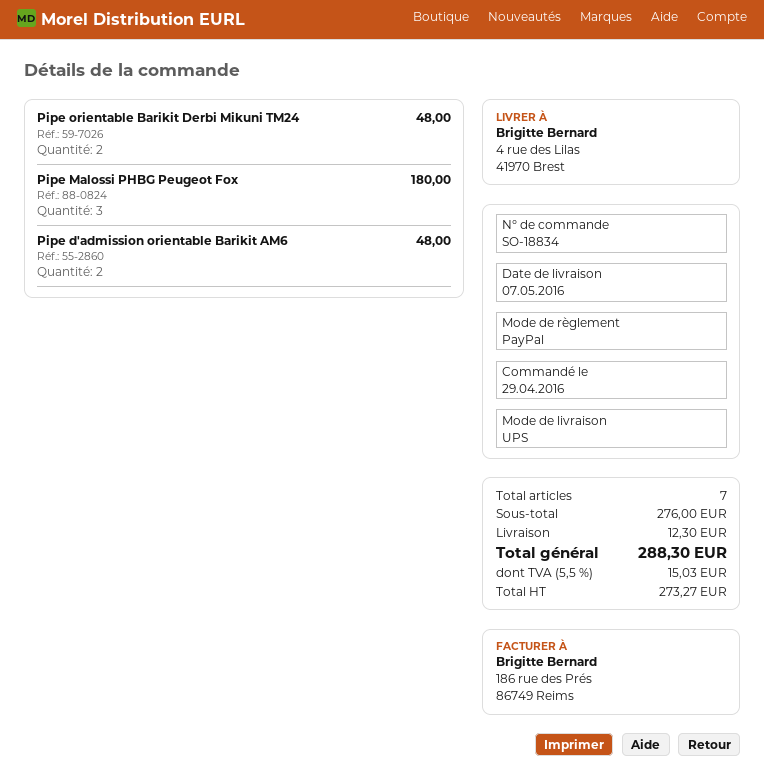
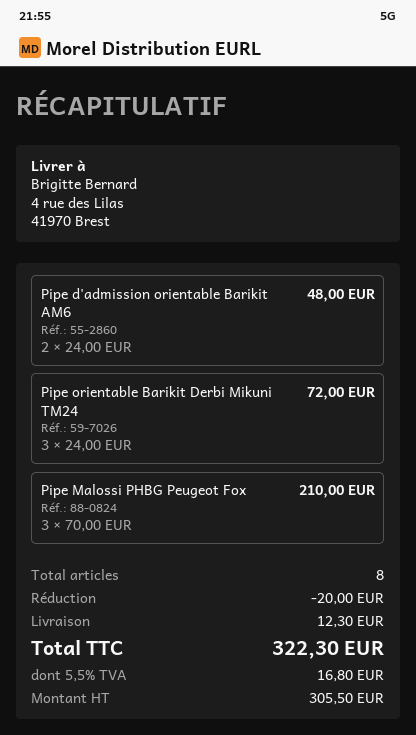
Pipe orientable Barikit Derbi Mikuni TM24: 2 for 48.00 -> 3 for 72.00
Pipe Malossi PHBG Peugeot Fox: 3 for 180.00 -> 3 for 210.00
total quantity: 7 -> 8
discount: none -> 20.00
net: 273.27 -> 305.50
tax: 5.5% = 15.03 -> 5.5% = 16.80
total: 288.30 -> 322.30

